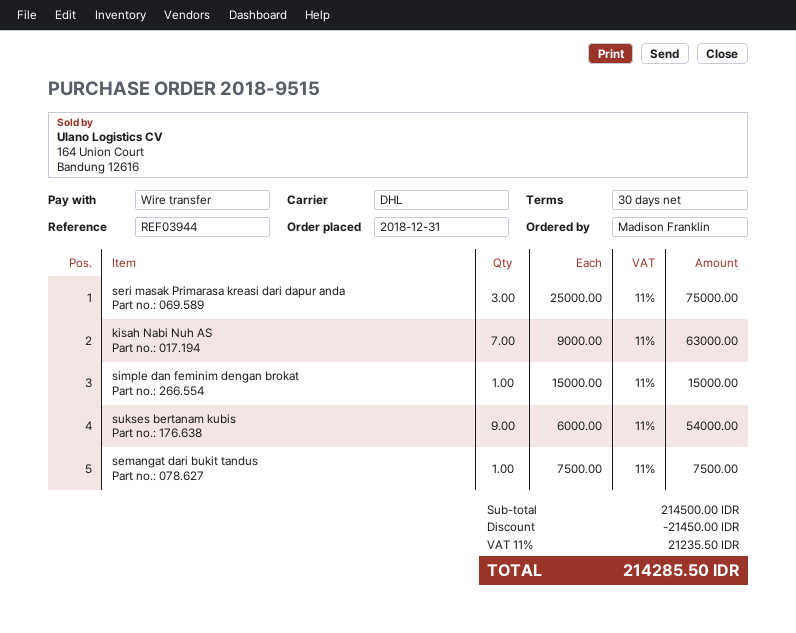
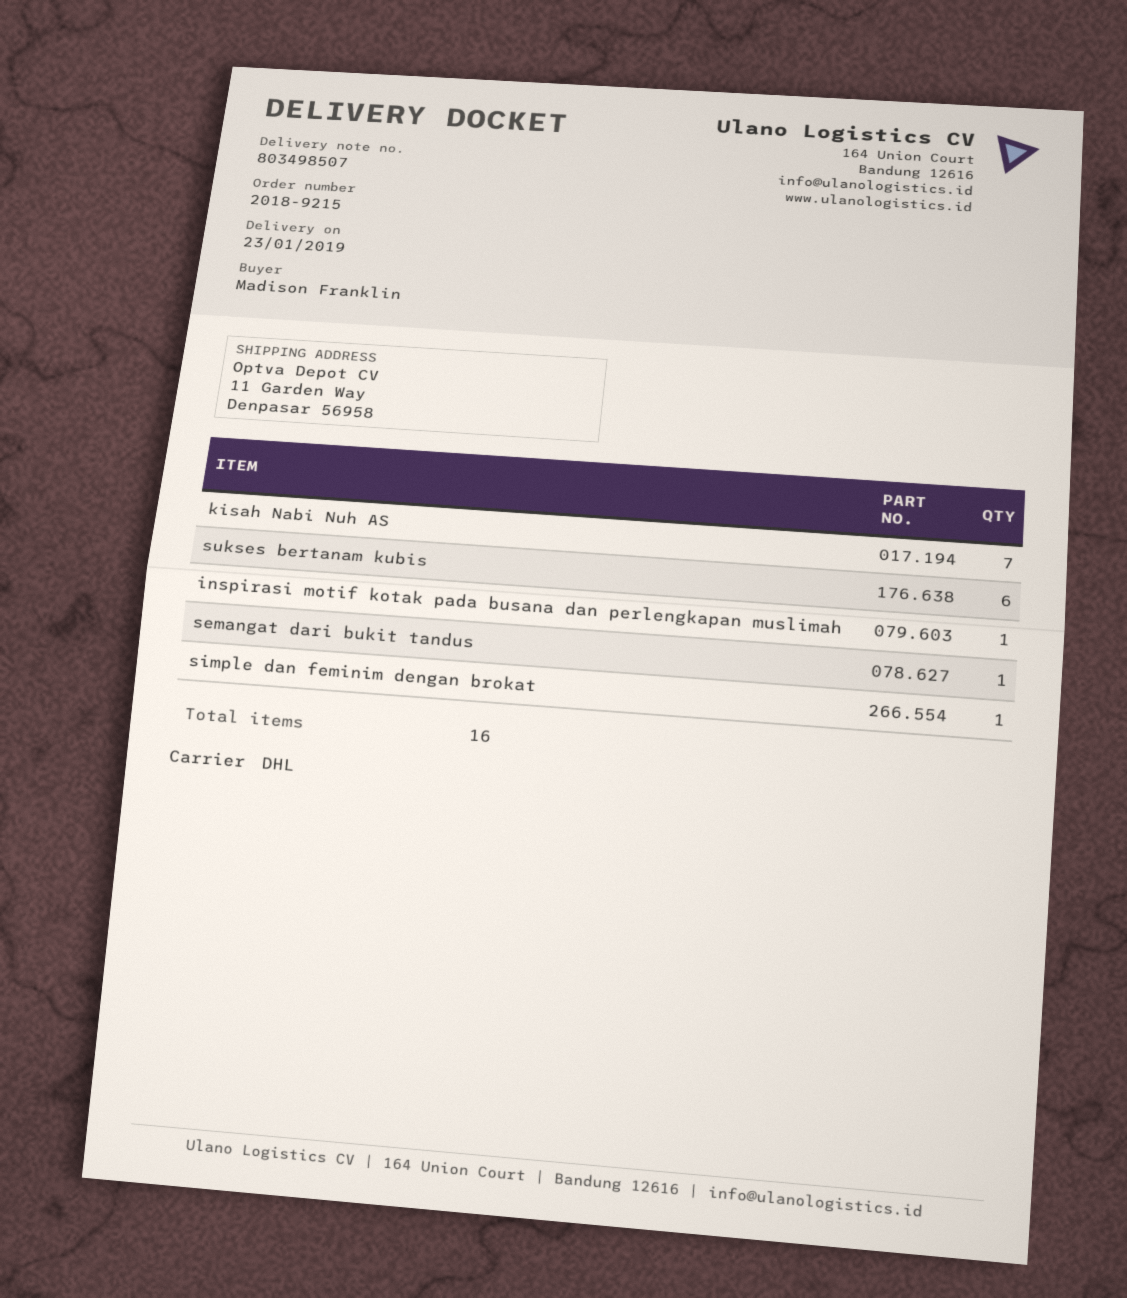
order number: 2018-9515 -> 2018-9215
seri masak Primarasa kreasi dari dapur anda: 3 -> none
sukses bertanam kubis: 9 -> 6
inspirasi motif kotak pada busana dan perlengkapan muslimah: none -> 1

